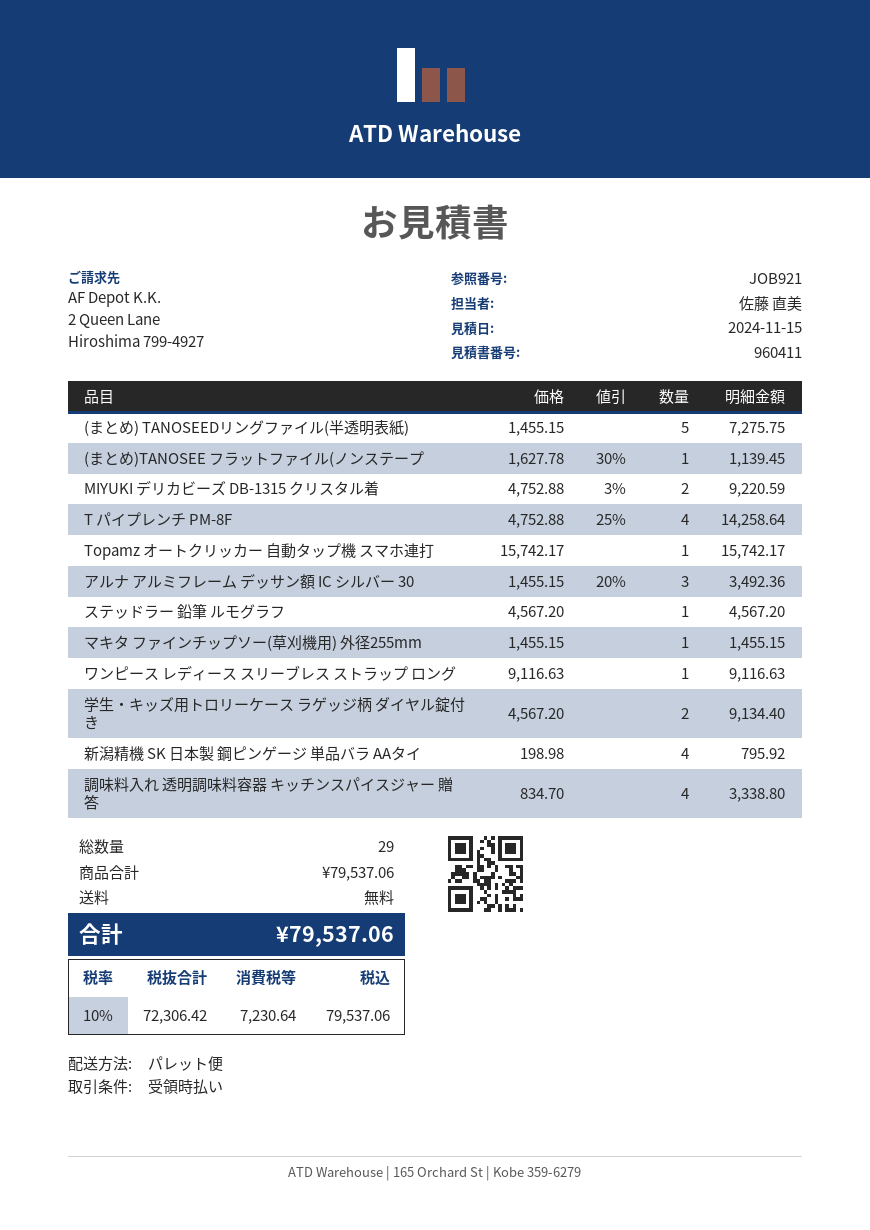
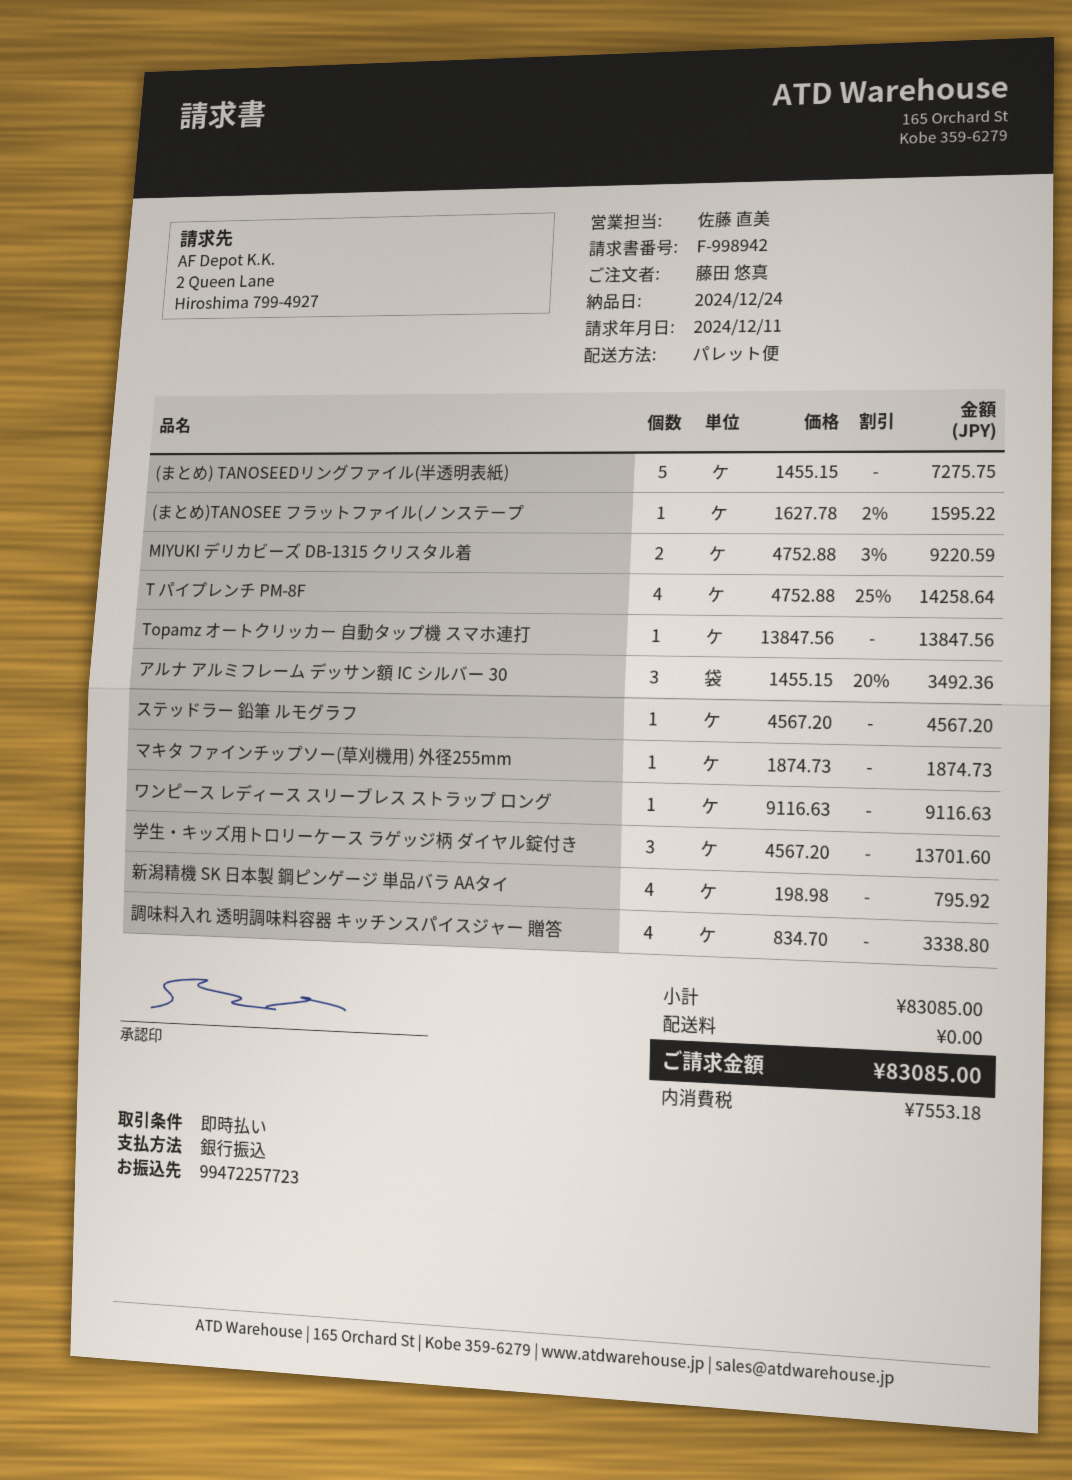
(まとめ)TANOSEE フラットファイル(ノンステープ: 1 x 1627.78 - 30% = 1139.45 -> 1 x 1627.78 - 2% = 1595.22
Topamz オートクリッカー 自動タップ機 スマホ連打: 1 x 15742.17 = 15742.17 -> 1 x 13847.56 = 13847.56
マキタ ファインチップソー(草刈機用) 外径255mm: 1 x 1455.15 = 1455.15 -> 1 x 1874.73 = 1874.73
学生・キッズ用トロリーケース ラゲッジ柄 ダイヤル錠付き: 2 x 4567.20 = 9134.40 -> 3 x 4567.20 = 13701.60
subtotal: 79537.06 -> 83085.00
tax: 7230.64 -> 7553.18
total: 79537.06 -> 83085.00

